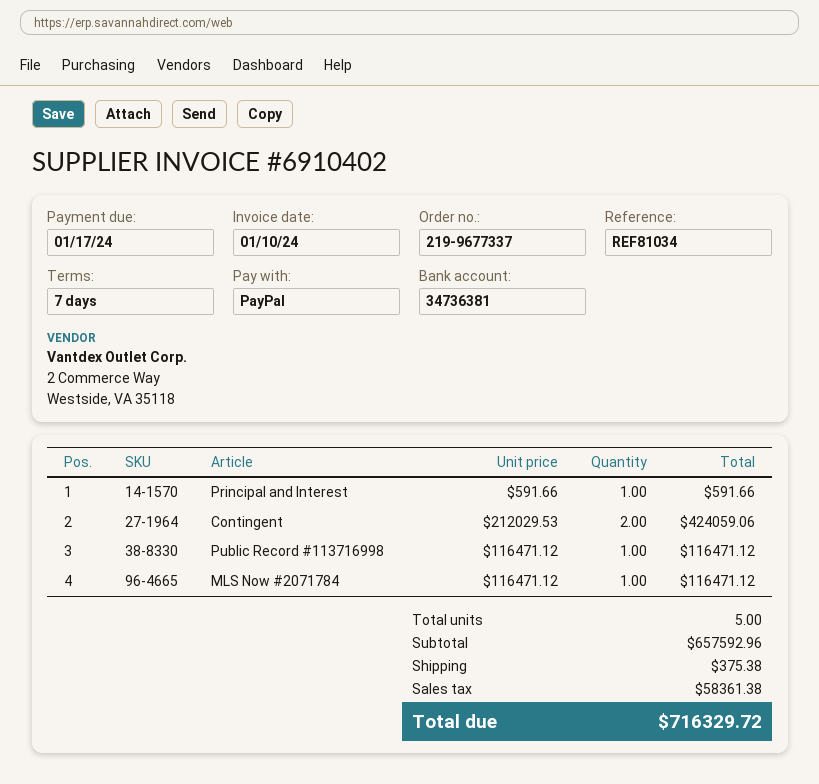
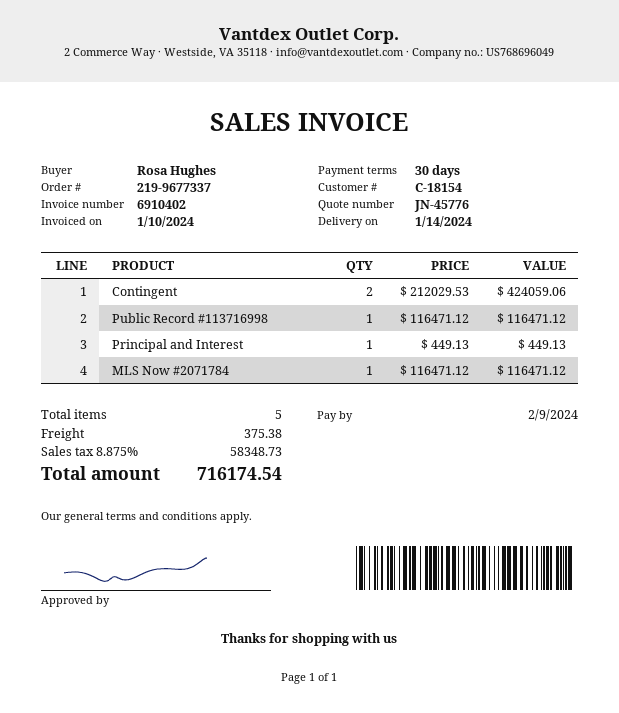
payment terms: 7 days -> 30 days
due date: 2024-01-17 -> 2024-02-09
Principal and Interest: 1 x 591.66 = 591.66 -> 1 x 449.13 = 449.13
tax: 58361.38 -> 58348.73
total: 716329.72 -> 716174.54

